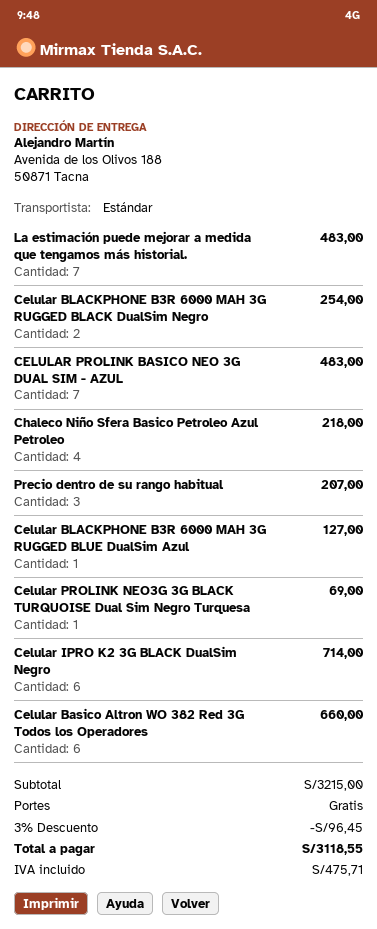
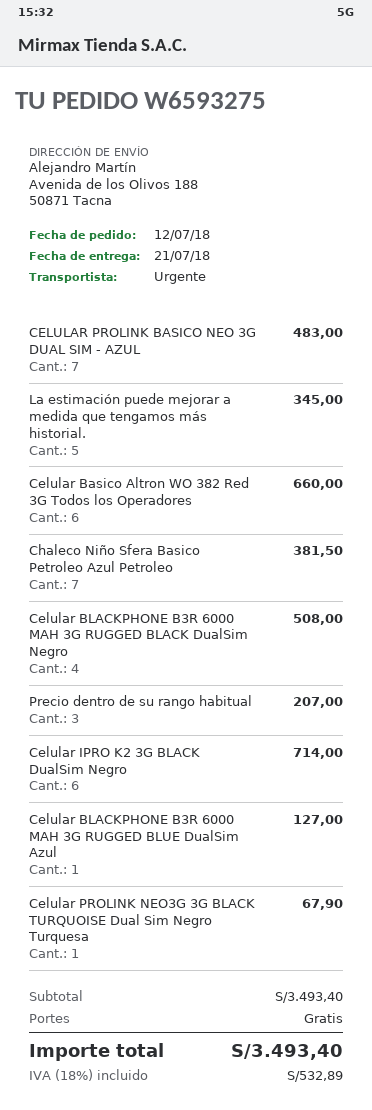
shipping method: standard -> express
La estimación puede mejorar a medida que tengamos más historial.: 7 for 483.00 -> 5 for 345.00
Celular BLACKPHONE B3R 6000 MAH 3G RUGGED BLACK DualSim Negro: 2 for 254.00 -> 4 for 508.00
Chaleco Niño Sfera Basico Petroleo Azul Petroleo: 4 for 218.00 -> 7 for 381.50
Celular PROLINK NEO3G 3G BLACK TURQUOISE Dual Sim Negro Turquesa: 1 for 69.00 -> 1 for 67.90
subtotal: 3215.00 -> 3493.40
discount: 3% = 96.45 -> none
tax: 475.71 -> 532.89
total: 3118.55 -> 3493.40

